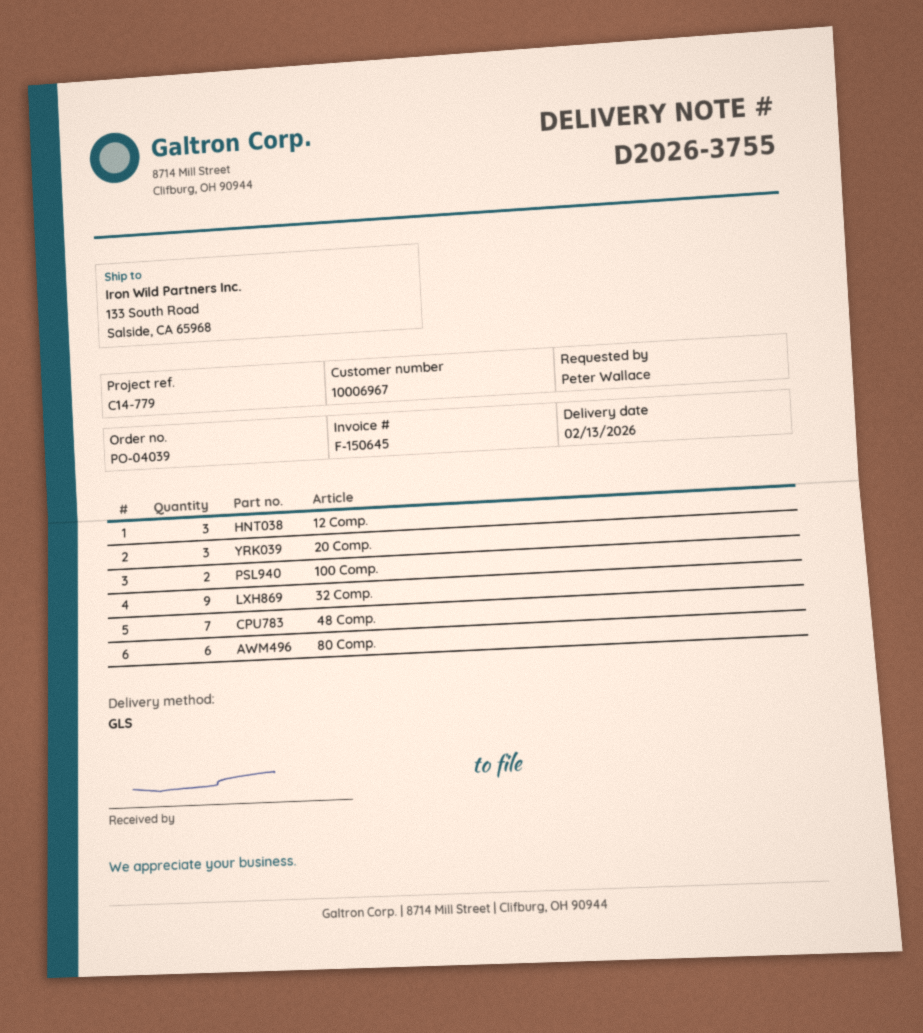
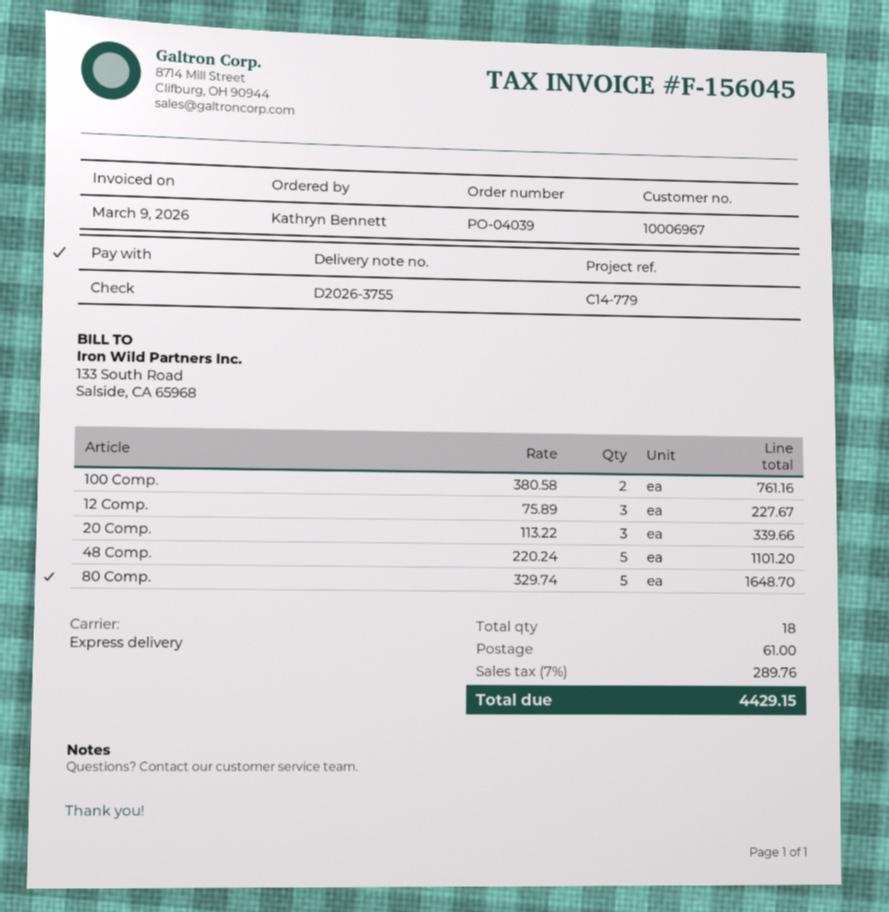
invoice number: F-150645 -> F-156045
ordered by: Peter Wallace -> Kathryn Bennett
shipping method: GLS -> express
32 Comp.: 9 -> none
48 Comp.: 7 -> 5
80 Comp.: 6 -> 5

